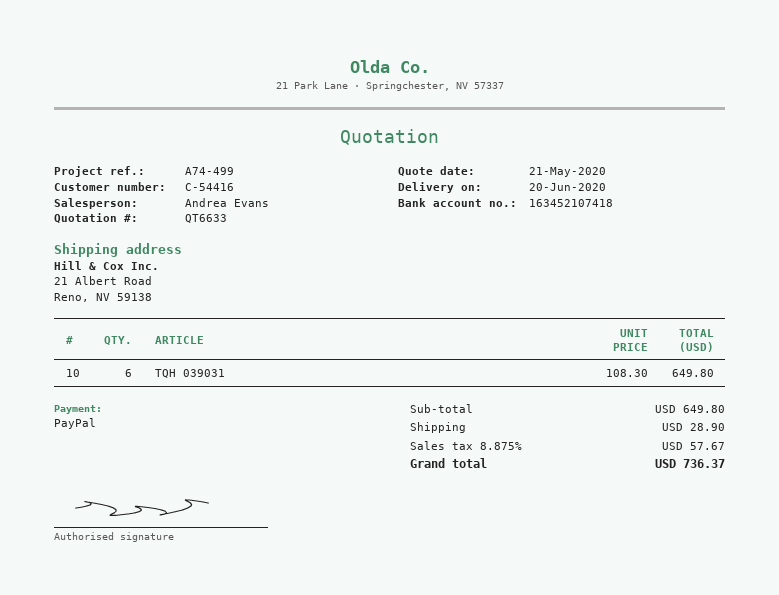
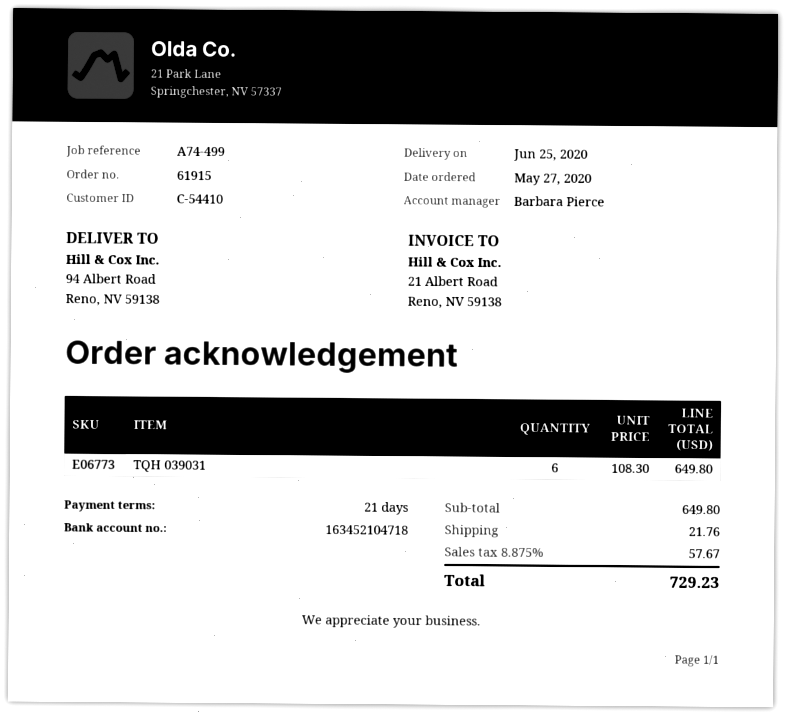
delivery date: 2020-06-20 -> 2020-06-25
customer number: C-54416 -> C-54410
sales rep: Andrea Evans -> Barbara Pierce
bank account: 163452107418 -> 163452104718
ship to: 21 Albert Road, Reno, NV 59138 -> 94 Albert Road, Reno, NV 59138
shipping: 28.90 -> 21.76
total: 736.37 -> 729.23

